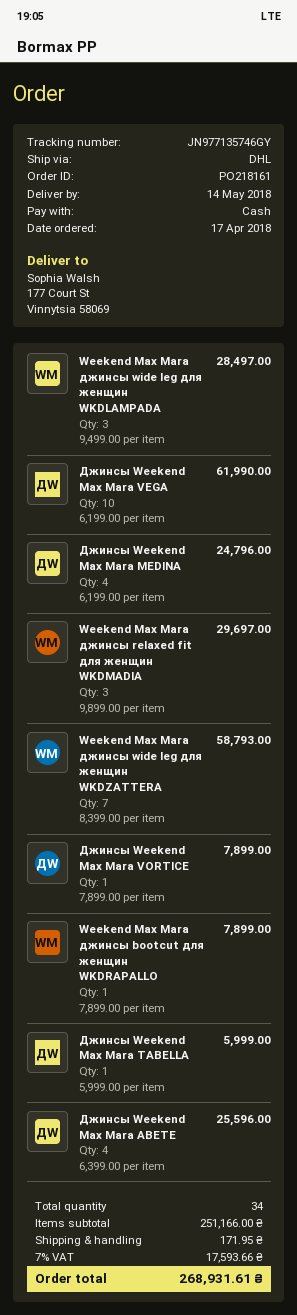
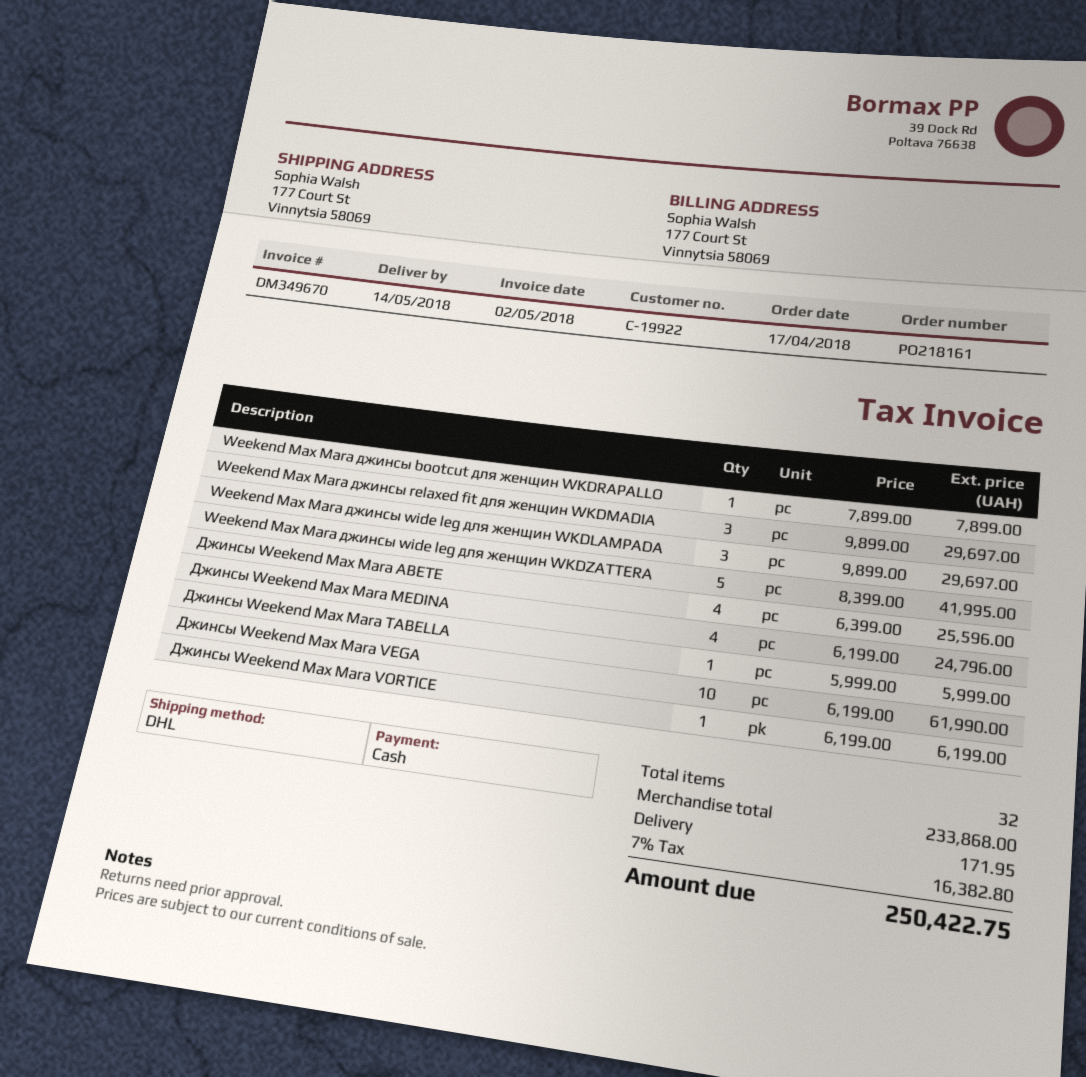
Weekend Max Mara джинсы wide leg для женщин WKDLAMPADA: 3 x 9499.00 = 28497.00 -> 3 x 9899.00 = 29697.00
Weekend Max Mara джинсы wide leg для женщин WKDZATTERA: 7 x 8399.00 = 58793.00 -> 5 x 8399.00 = 41995.00
Джинсы Weekend Max Mara VORTICE: 1 x 7899.00 = 7899.00 -> 1 x 6199.00 = 6199.00
total quantity: 34 -> 32
subtotal: 251166.00 -> 233868.00
tax: 7% = 17593.66 -> 7% = 16382.80
total: 268931.61 -> 250422.75

